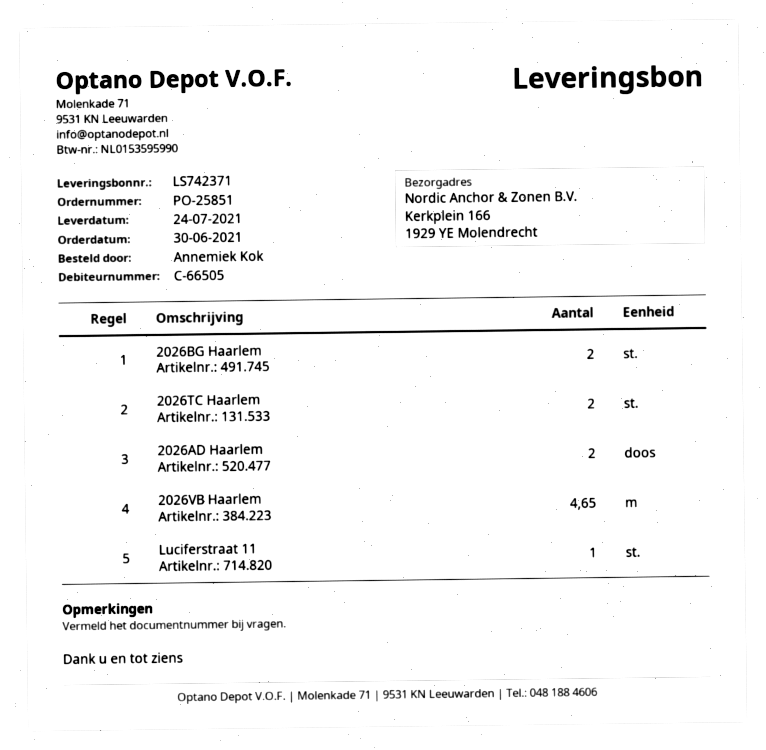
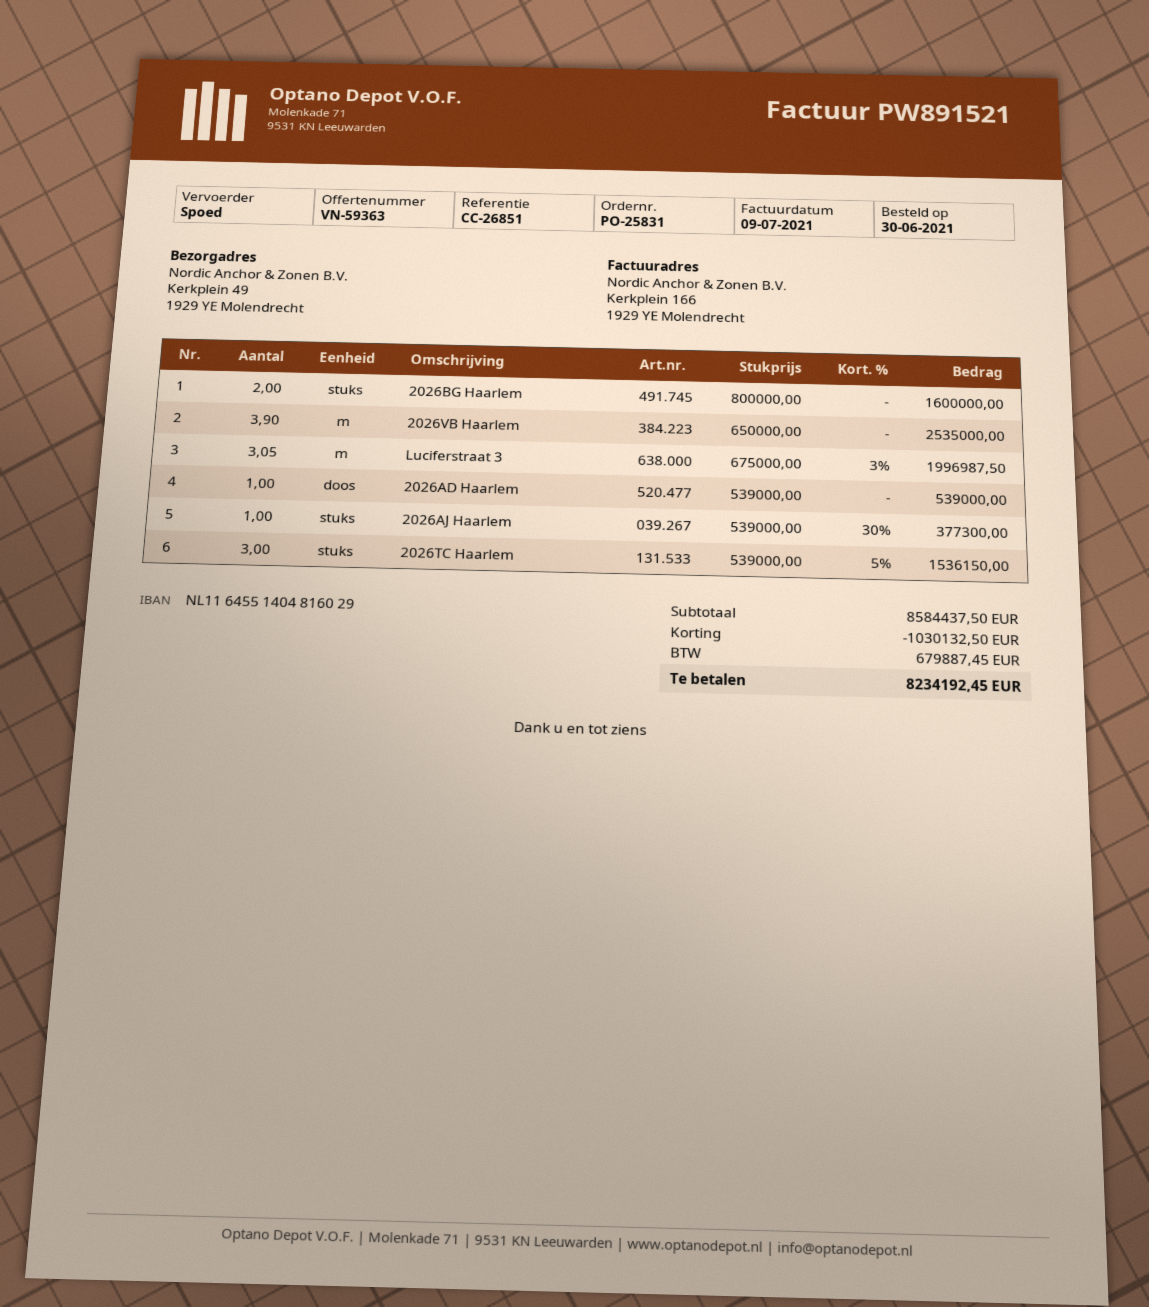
order number: PO-25851 -> PO-25831
ship to: Kerkplein 166, 1929 YE Molendrecht -> Kerkplein 49, 1929 YE Molendrecht
2026TC Haarlem: 2 -> 3
2026AD Haarlem: 2 -> 1
2026VB Haarlem: 4.65 -> 3.9
Luciferstraat 11: 1 -> none
Luciferstraat 3: none -> 3.05
2026AJ Haarlem: none -> 1

